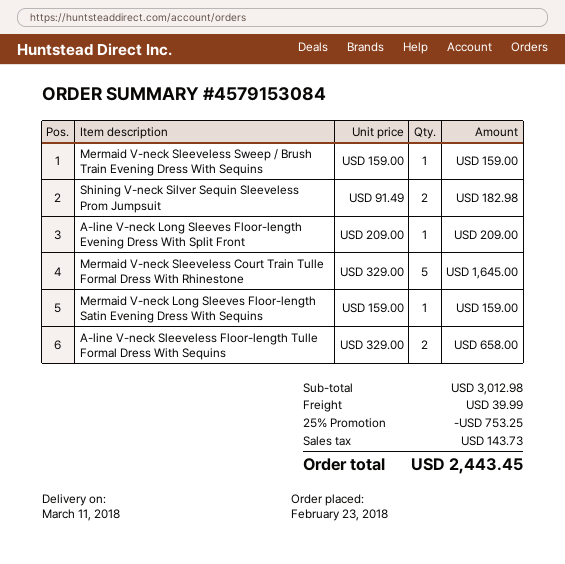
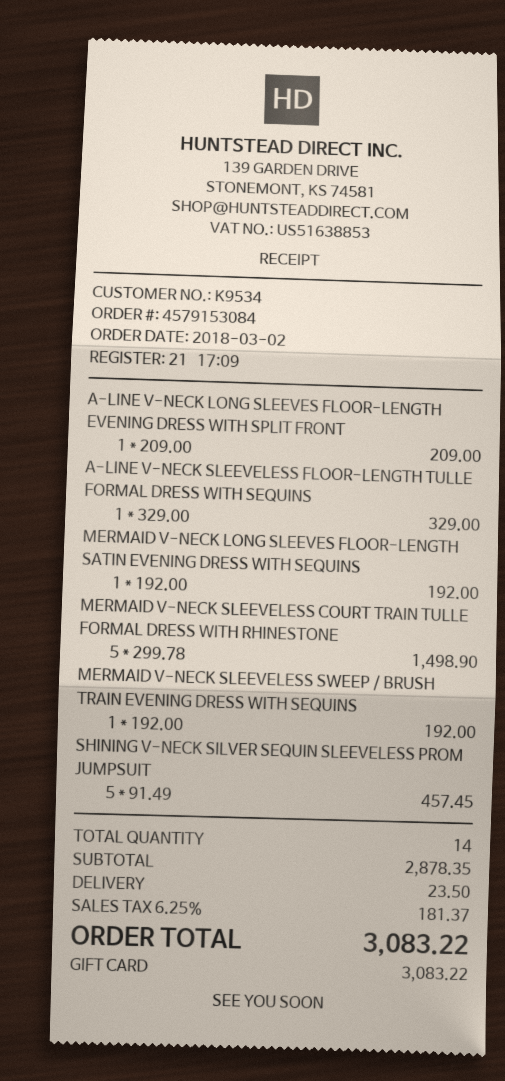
order date: 2018-02-23 -> 2018-03-02
Mermaid V-neck Sleeveless Sweep / Brush Train Evening Dress With Sequins: 1 x 159.00 = 159.00 -> 1 x 192.00 = 192.00
Shining V-neck Silver Sequin Sleeveless Prom Jumpsuit: 2 x 91.49 = 182.98 -> 5 x 91.49 = 457.45
Mermaid V-neck Sleeveless Court Train Tulle Formal Dress With Rhinestone: 5 x 329.00 = 1645.00 -> 5 x 299.78 = 1498.90
Mermaid V-neck Long Sleeves Floor-length Satin Evening Dress With Sequins: 1 x 159.00 = 159.00 -> 1 x 192.00 = 192.00
A-line V-neck Sleeveless Floor-length Tulle Formal Dress With Sequins: 2 x 329.00 = 658.00 -> 1 x 329.00 = 329.00
subtotal: 3012.98 -> 2878.35
discount: 25% = 753.25 -> none
shipping: 39.99 -> 23.50
tax: 143.73 -> 181.37
total: 2443.45 -> 3083.22

